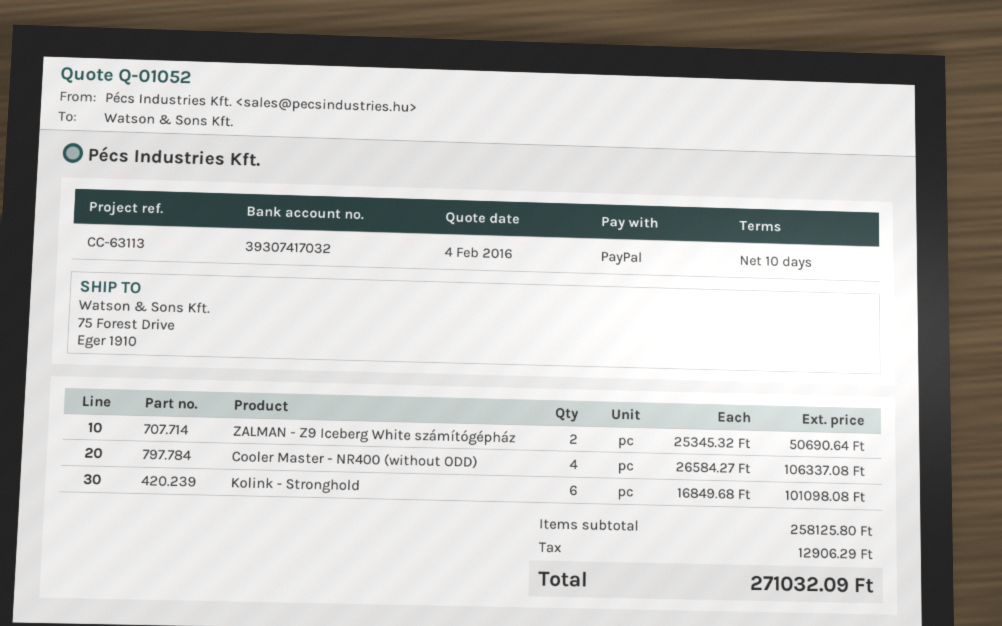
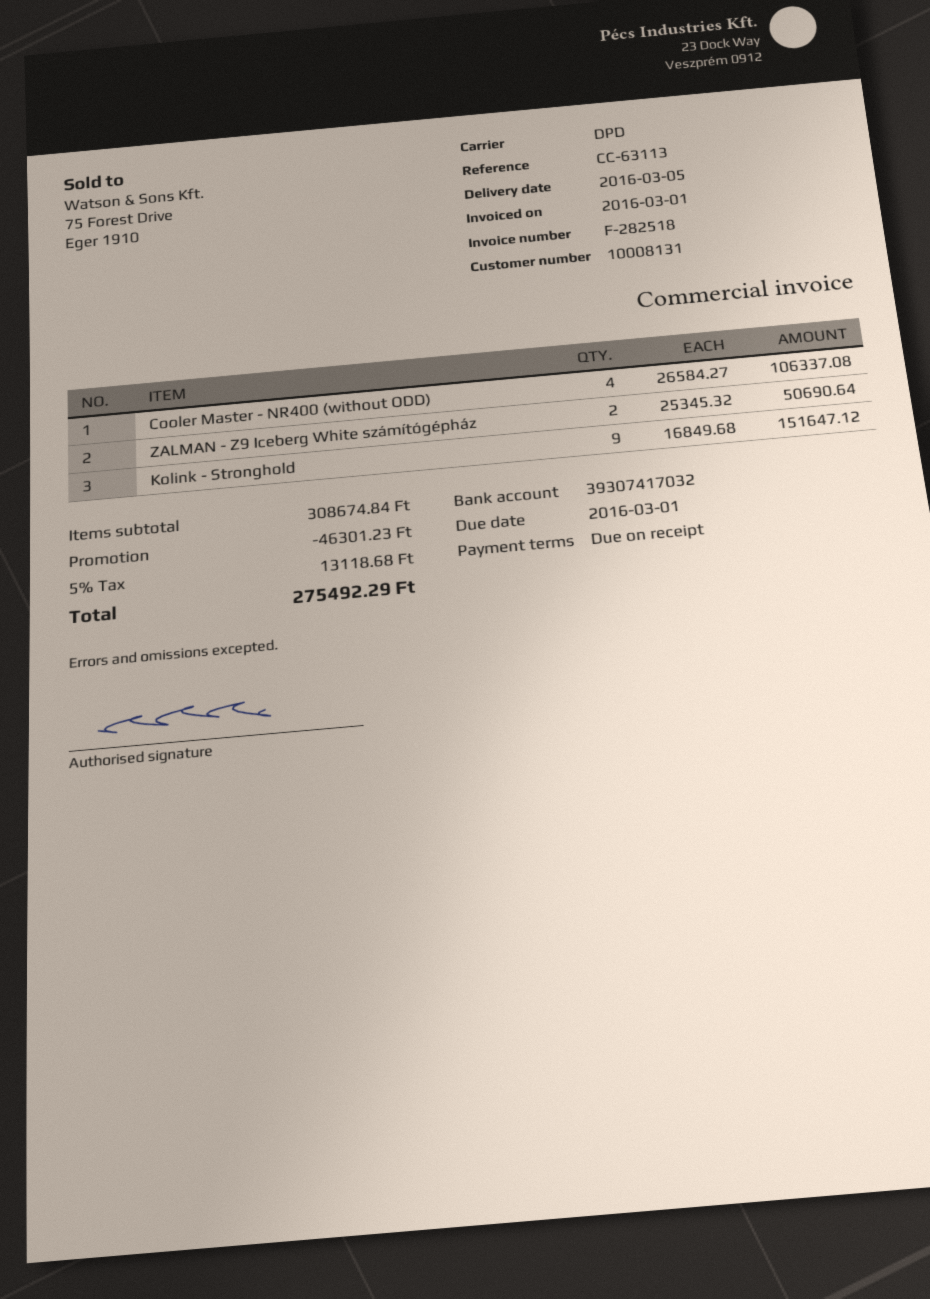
payment terms: 10 days -> on receipt
Kolink - Stronghold: 6 x 16849.68 = 101098.08 -> 9 x 16849.68 = 151647.12
subtotal: 258125.80 -> 308674.84
discount: none -> 46301.23
tax: 12906.29 -> 13118.68
total: 271032.09 -> 275492.29

